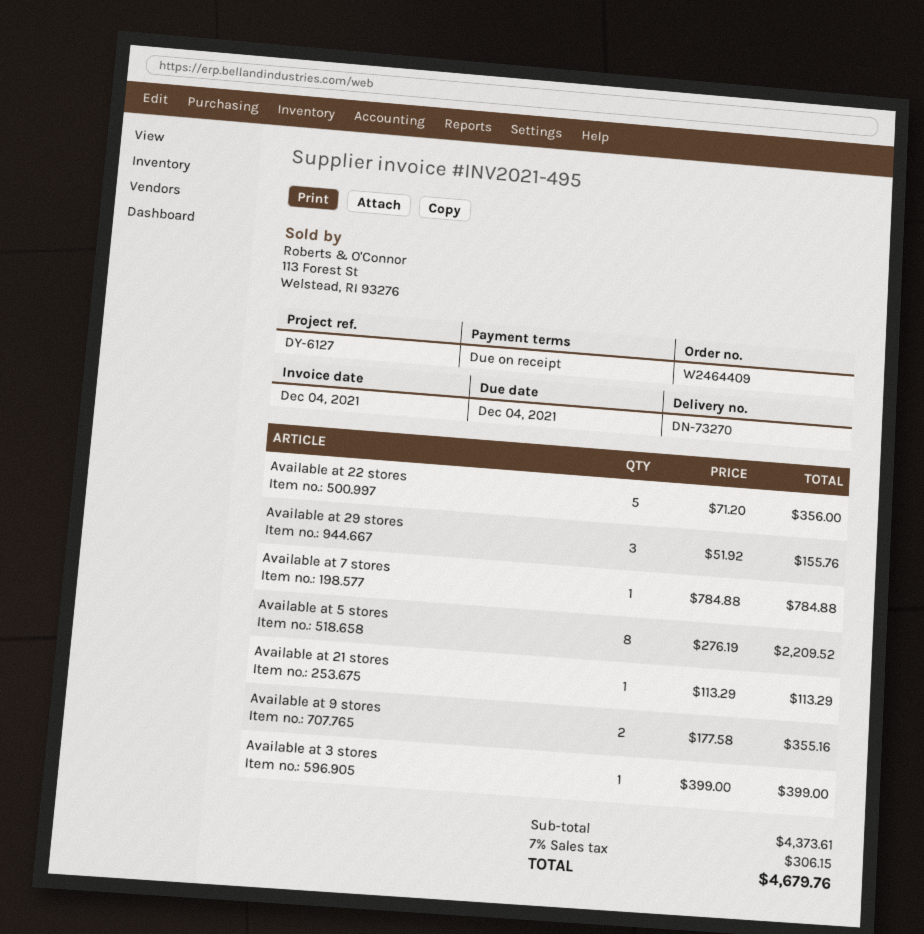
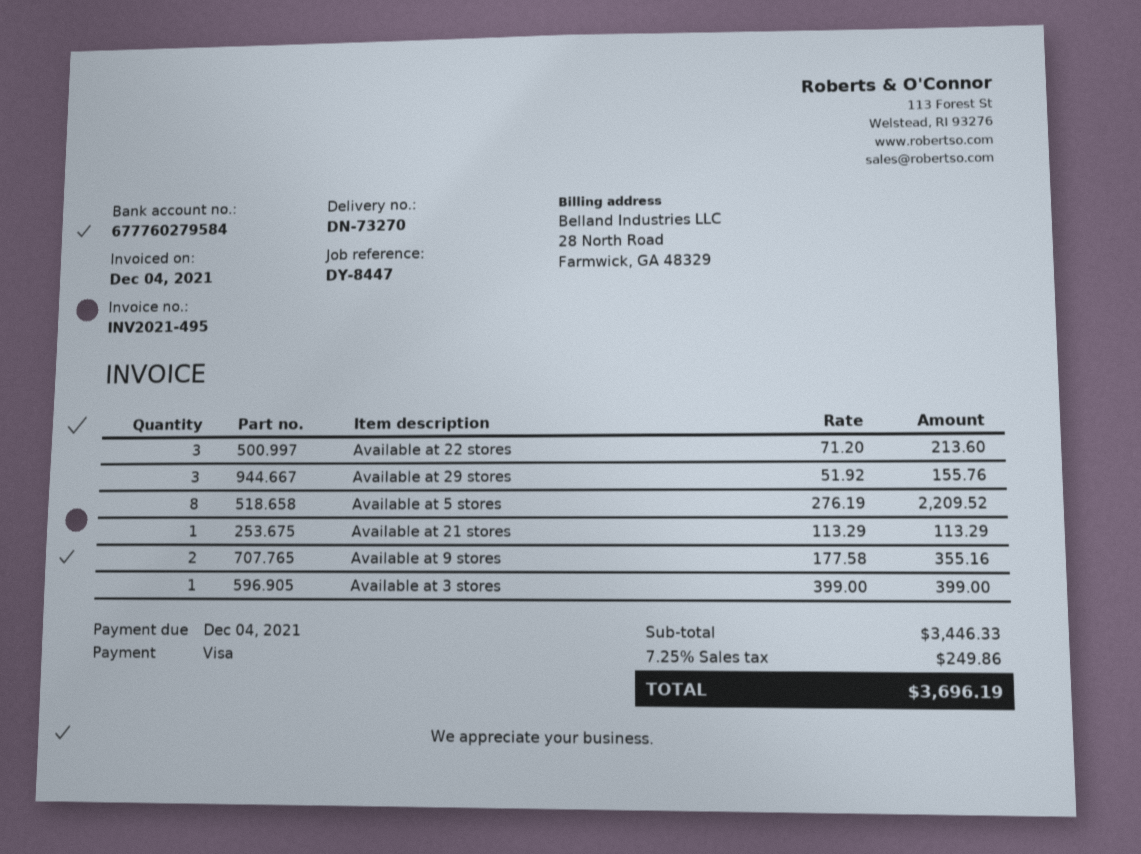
reference: DY-6127 -> DY-8447
Available at 22 stores: 5 x 71.20 = 356.00 -> 3 x 71.20 = 213.60
Available at 7 stores: 1 x 784.88 = 784.88 -> none
subtotal: 4373.61 -> 3446.33
tax: 7% = 306.15 -> 7.25% = 249.86
total: 4679.76 -> 3696.19

